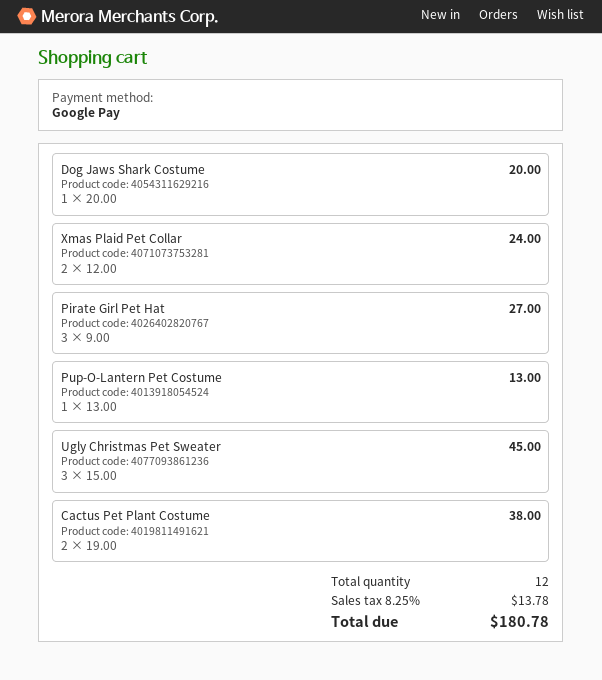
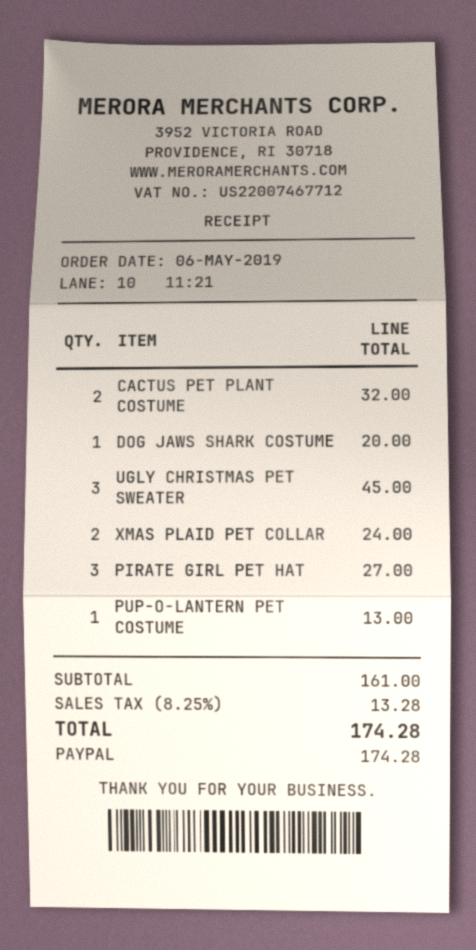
payment method: Google Pay -> PayPal
Cactus Pet Plant Costume: 2 for 38.00 -> 2 for 32.00
tax: 8.25% = 13.78 -> 8.25% = 13.28
total: 180.78 -> 174.28

